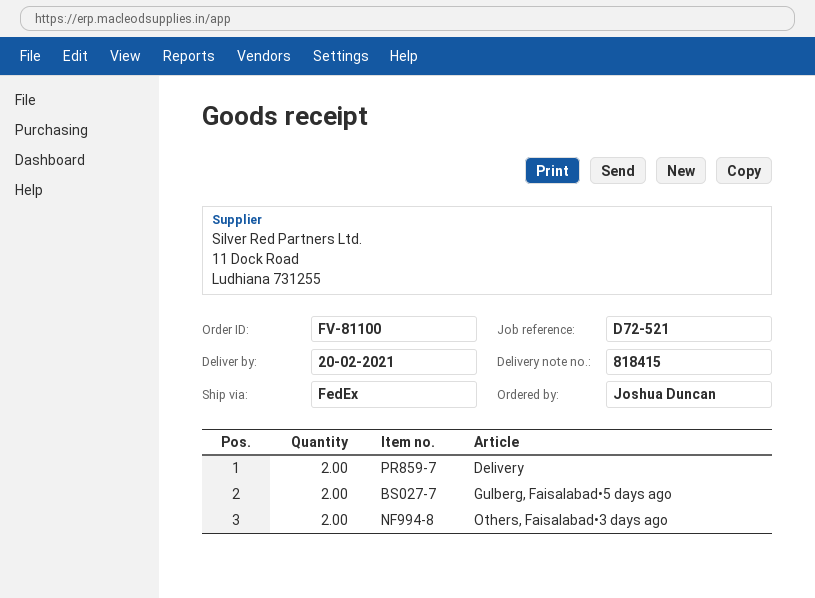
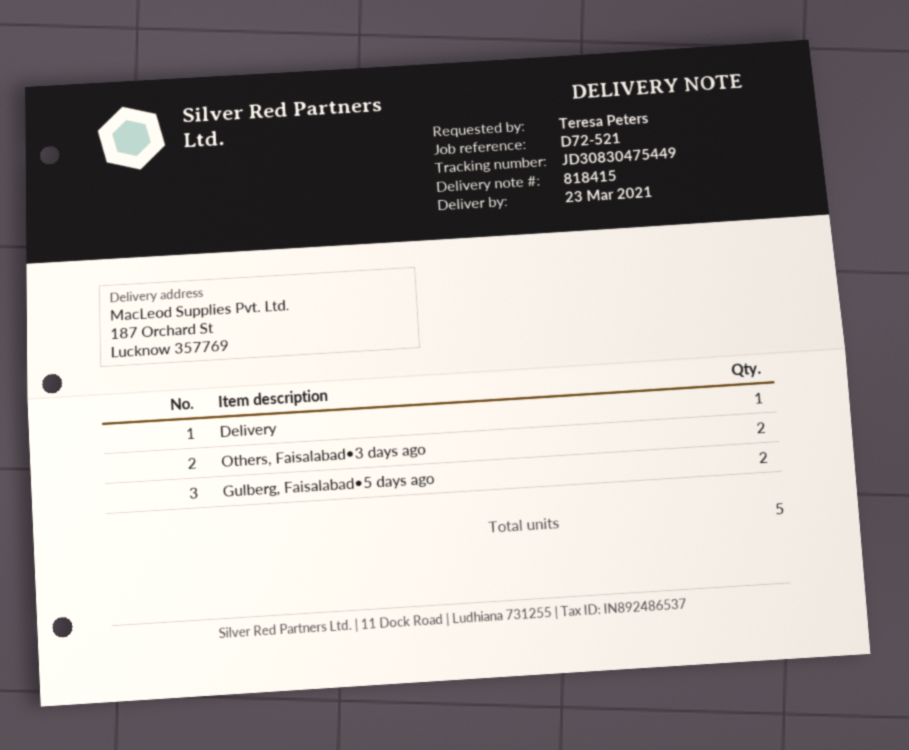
delivery date: 2021-02-20 -> 2021-03-23
ordered by: Joshua Duncan -> Teresa Peters
Delivery: 2 -> 1

